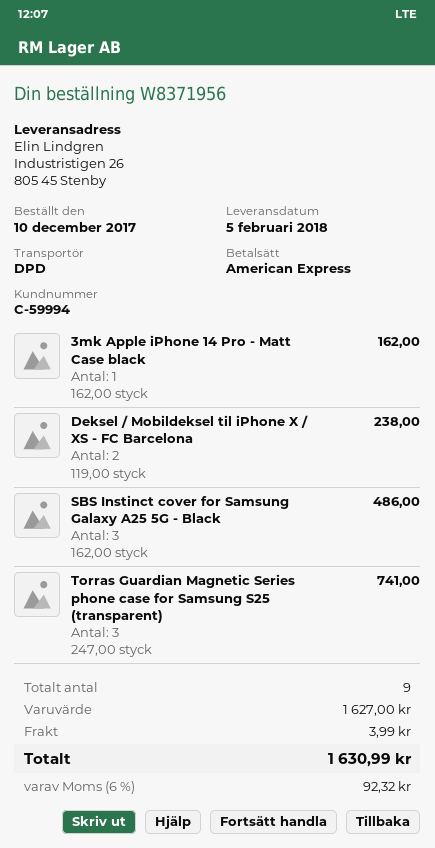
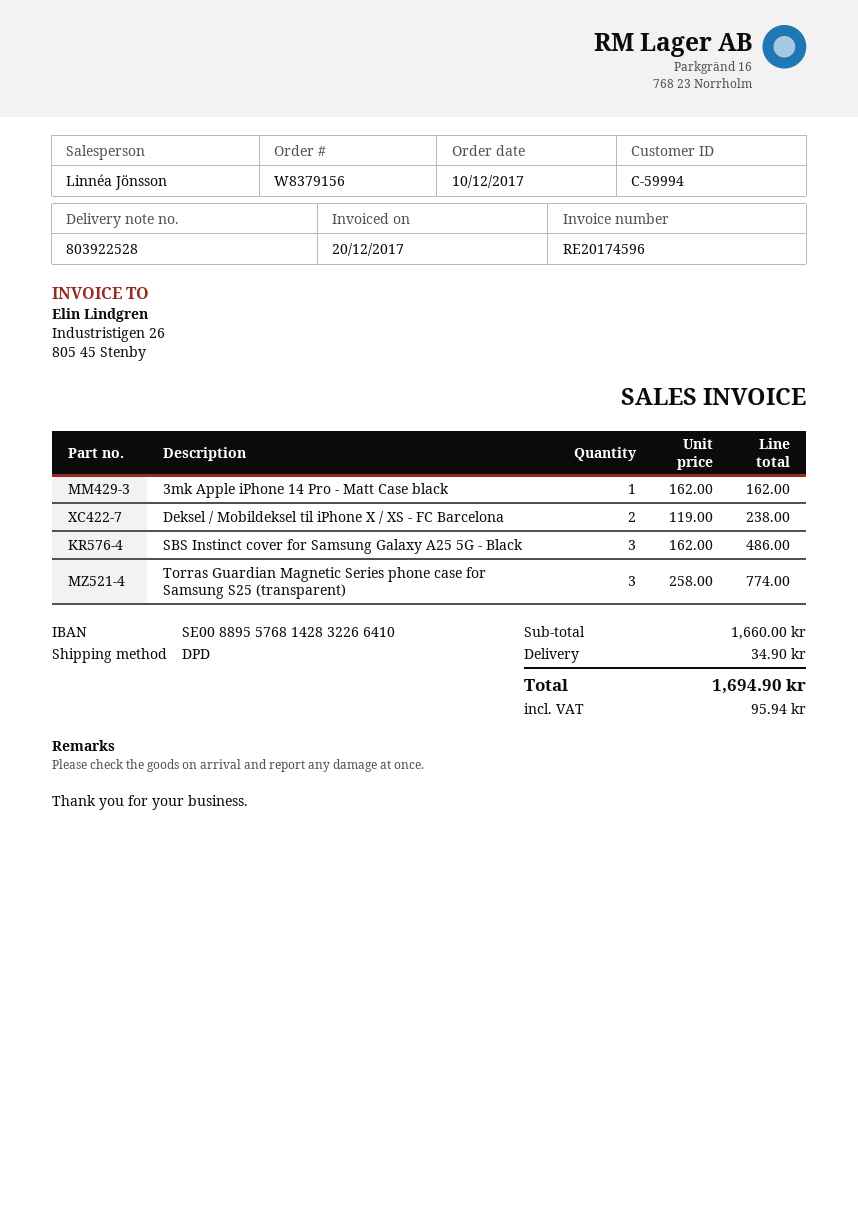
order number: W8371956 -> W8379156
Torras Guardian Magnetic Series phone case for Samsung S25 (transparent): 3 x 247.00 = 741.00 -> 3 x 258.00 = 774.00
subtotal: 1627.00 -> 1660.00
shipping: 3.99 -> 34.90
tax: 92.32 -> 95.94
total: 1630.99 -> 1694.90

